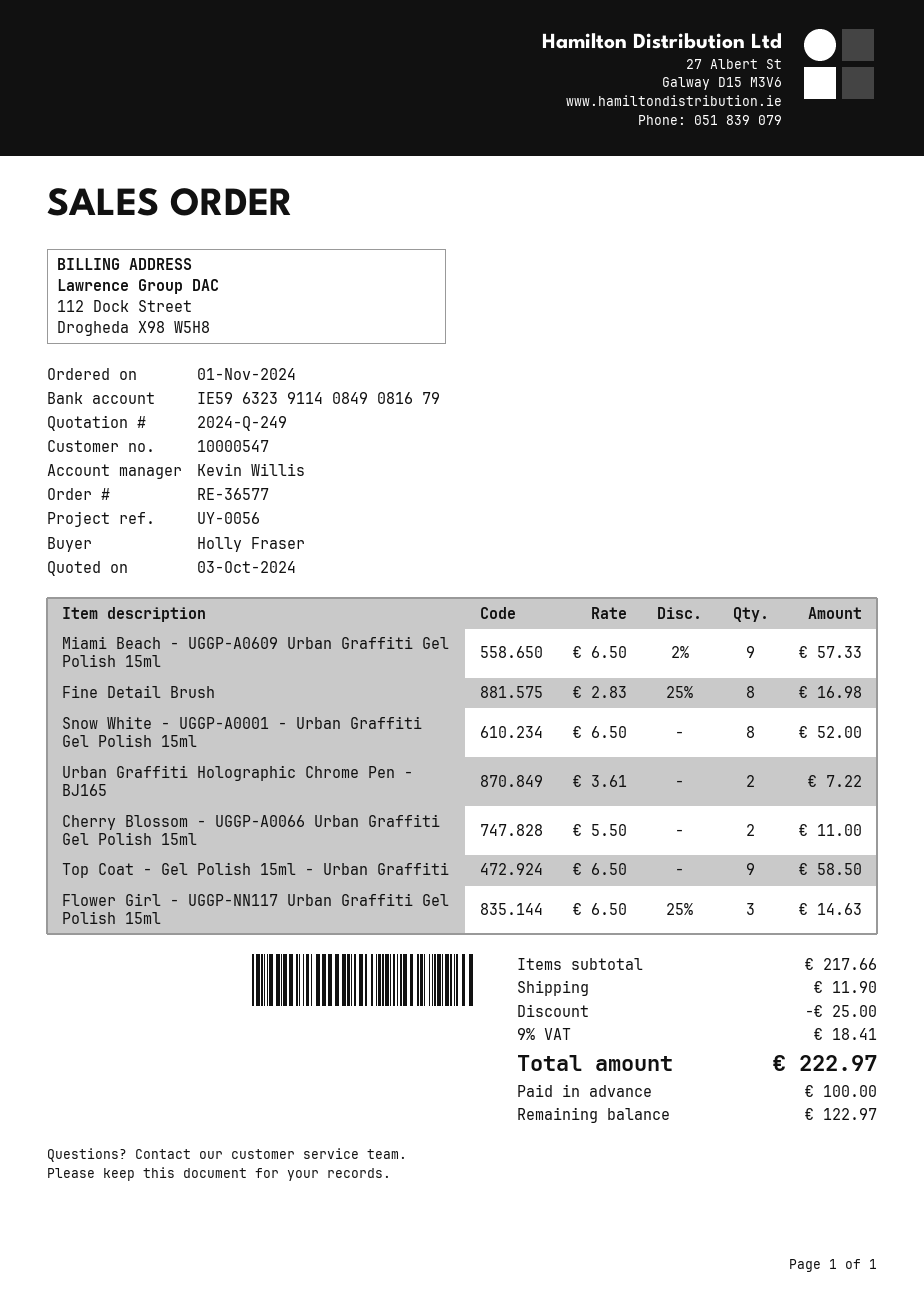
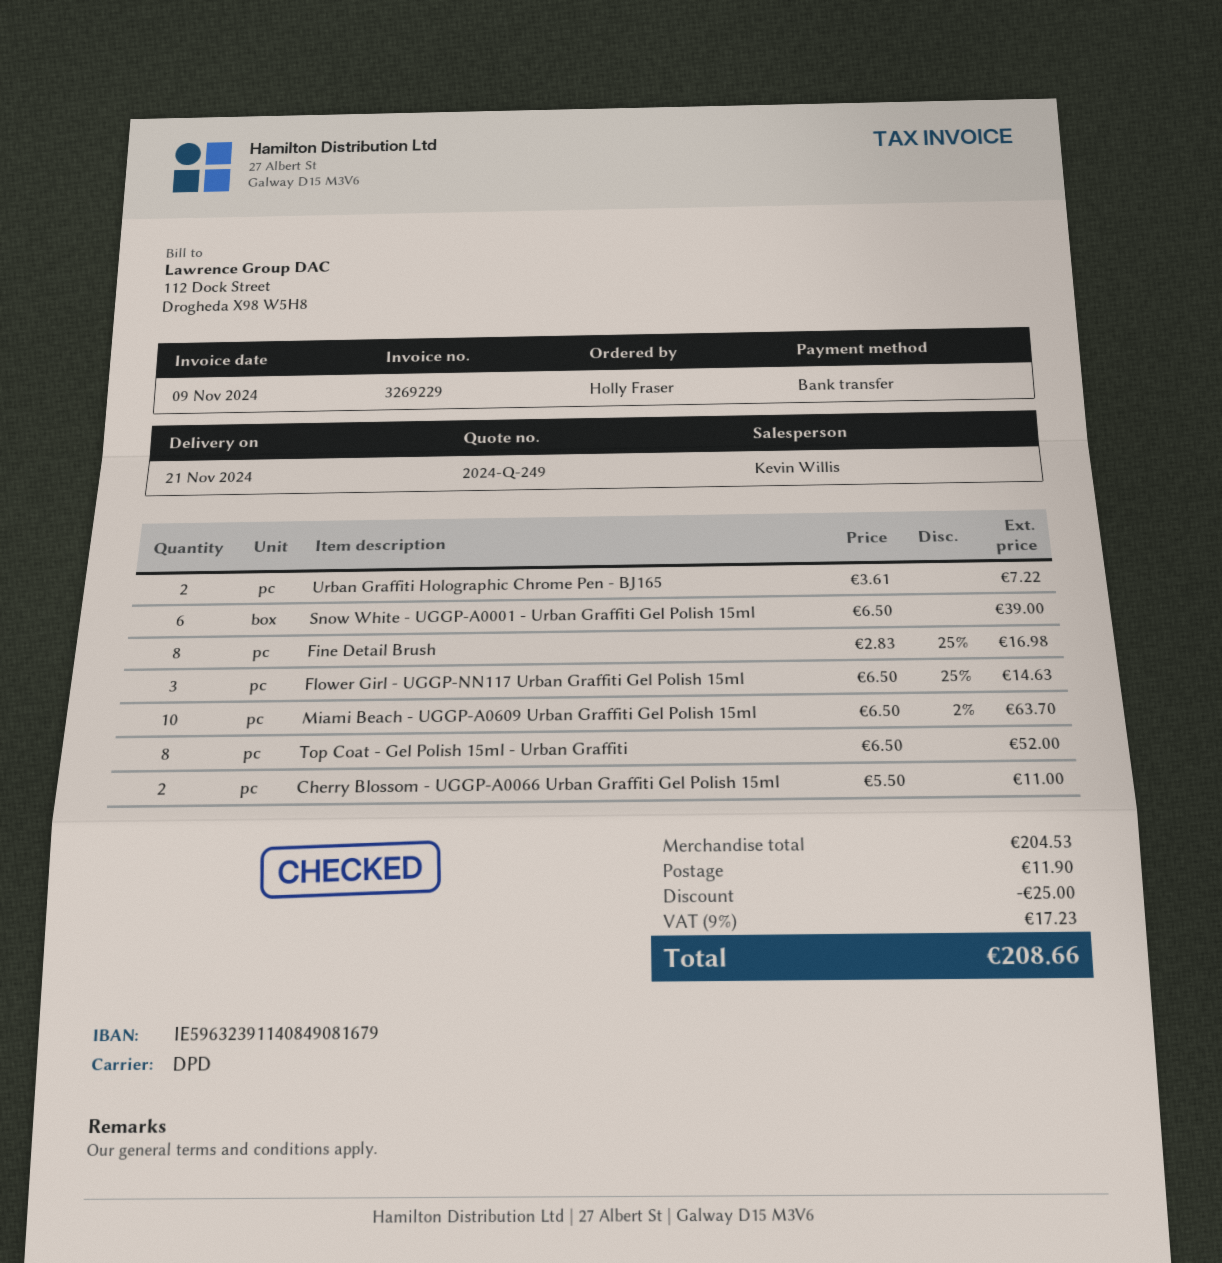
Miami Beach - UGGP-A0609 Urban Graffiti Gel Polish 15ml: 9 x 6.50 - 2% = 57.33 -> 10 x 6.50 - 2% = 63.70
Snow White - UGGP-A0001 - Urban Graffiti Gel Polish 15ml: 8 x 6.50 = 52.00 -> 6 x 6.50 = 39.00
Top Coat - Gel Polish 15ml - Urban Graffiti: 9 x 6.50 = 58.50 -> 8 x 6.50 = 52.00
subtotal: 217.66 -> 204.53
tax: 9% = 18.41 -> 9% = 17.23
total: 222.97 -> 208.66

